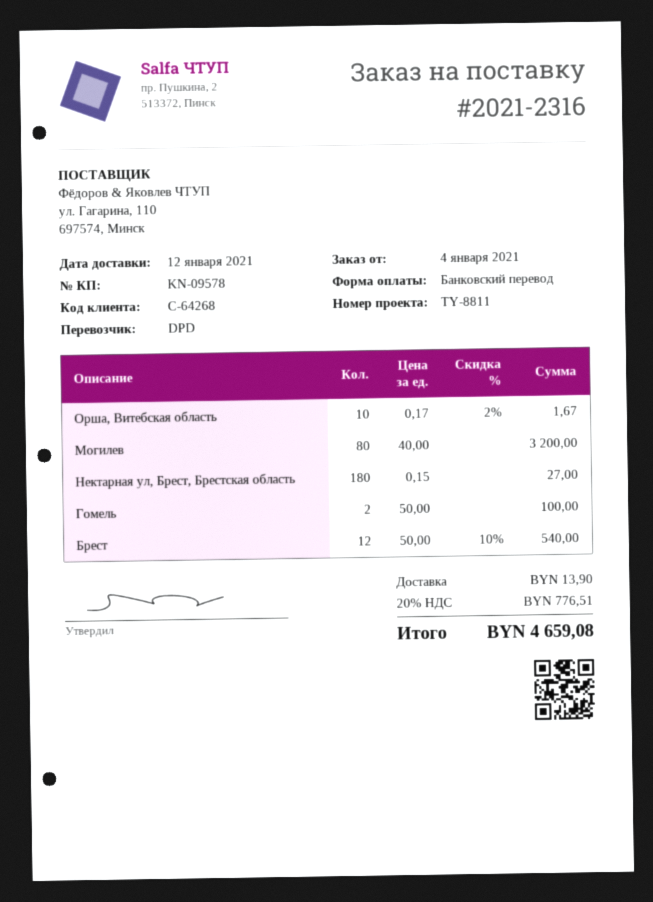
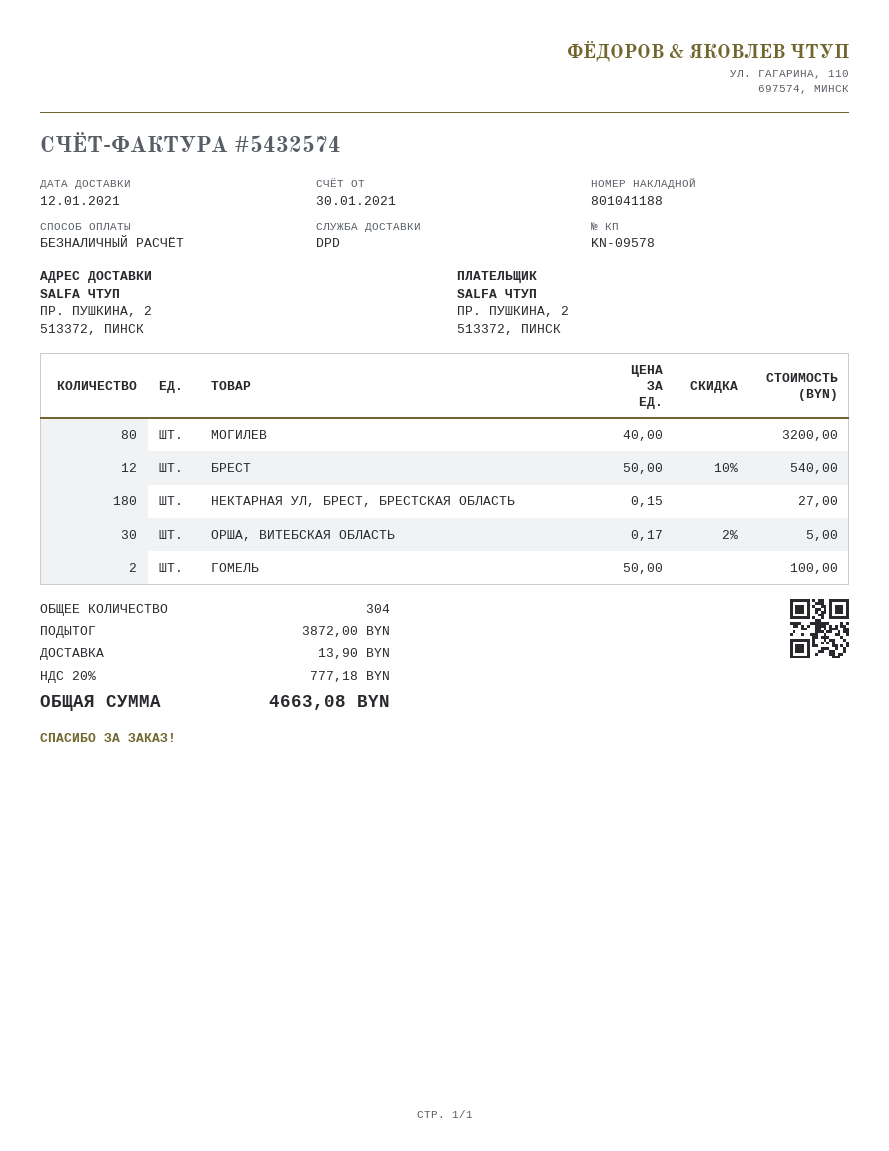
Орша, Витебская область: 10 x 0.17 - 2% = 1.67 -> 30 x 0.17 - 2% = 5.00
tax: 20% = 776.51 -> 20% = 777.18
total: 4659.08 -> 4663.08

